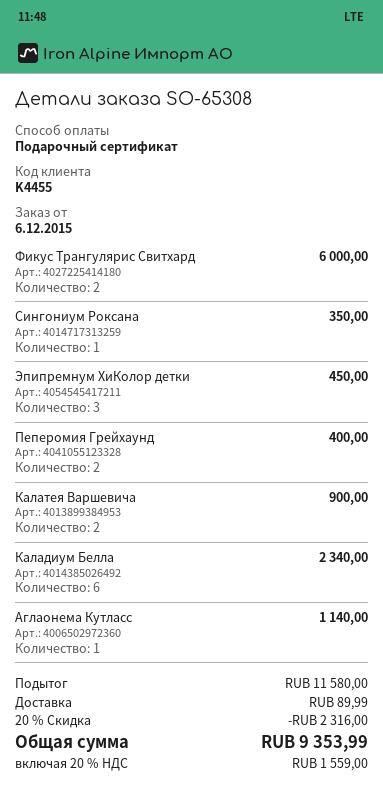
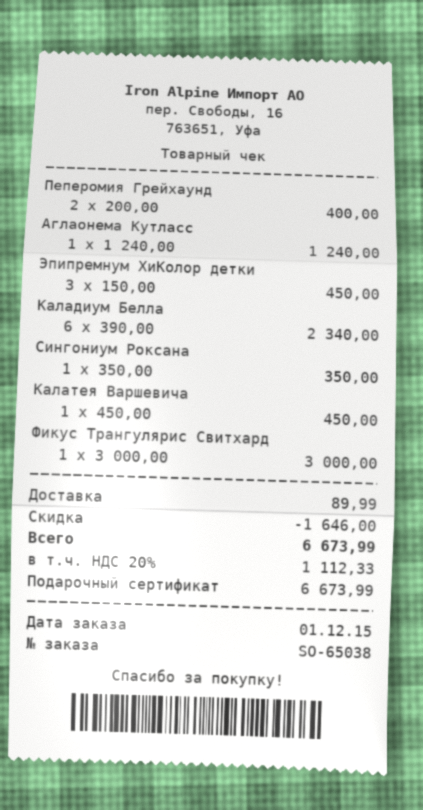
order number: SO-65308 -> SO-65038
order date: 2015-12-06 -> 2015-12-01
Фикус Трангулярис Свитхард: 2 for 6000.00 -> 1 for 3000.00
Калатея Варшевича: 2 for 900.00 -> 1 for 450.00
Аглаонема Кутласс: 1 for 1140.00 -> 1 for 1240.00
discount: 2316.00 -> 1646.00
tax: 20% = 1559.00 -> 20% = 1112.33
total: 9353.99 -> 6673.99

